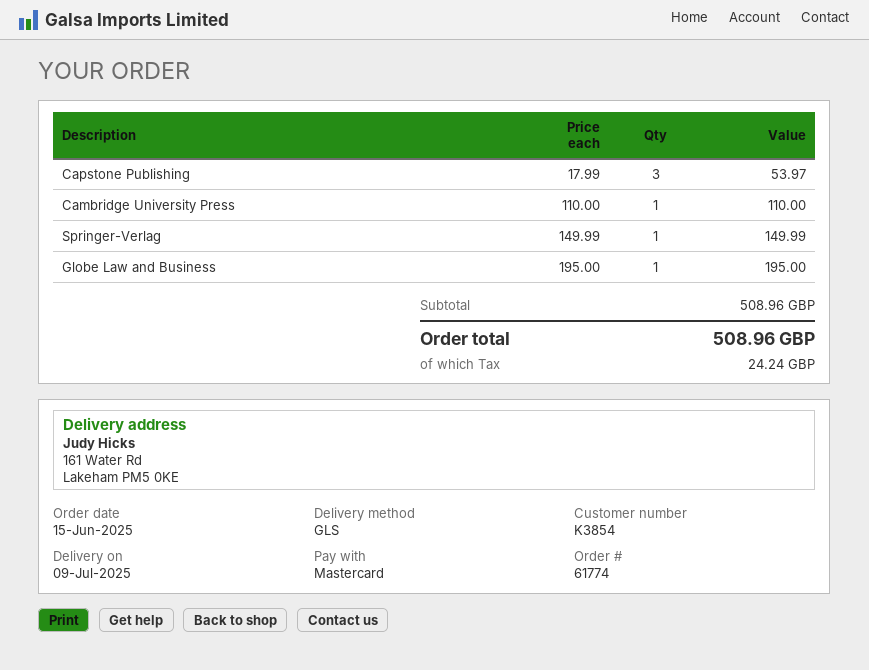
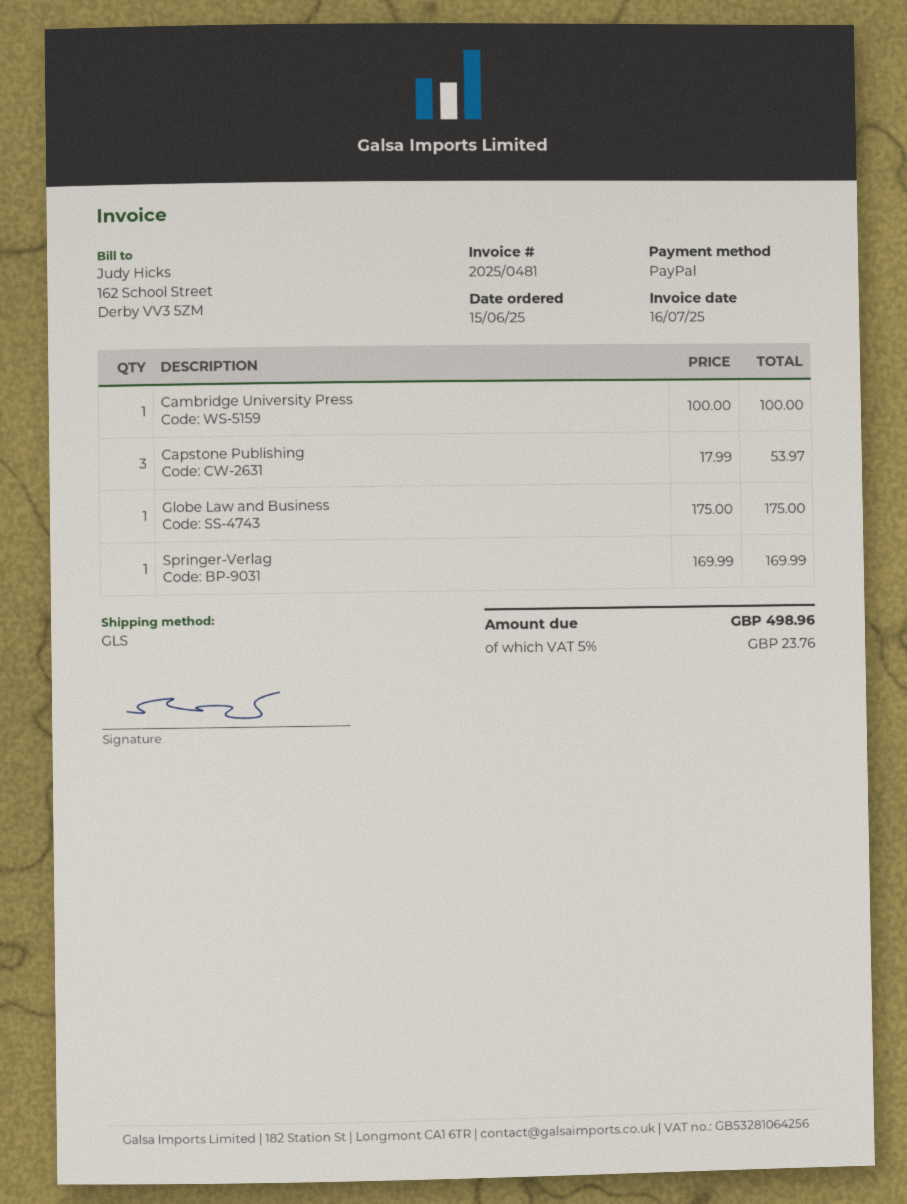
payment method: Mastercard -> PayPal
Cambridge University Press: 1 x 110.00 = 110.00 -> 1 x 100.00 = 100.00
Springer-Verlag: 1 x 149.99 = 149.99 -> 1 x 169.99 = 169.99
Globe Law and Business: 1 x 195.00 = 195.00 -> 1 x 175.00 = 175.00
tax: 24.24 -> 23.76
total: 508.96 -> 498.96

